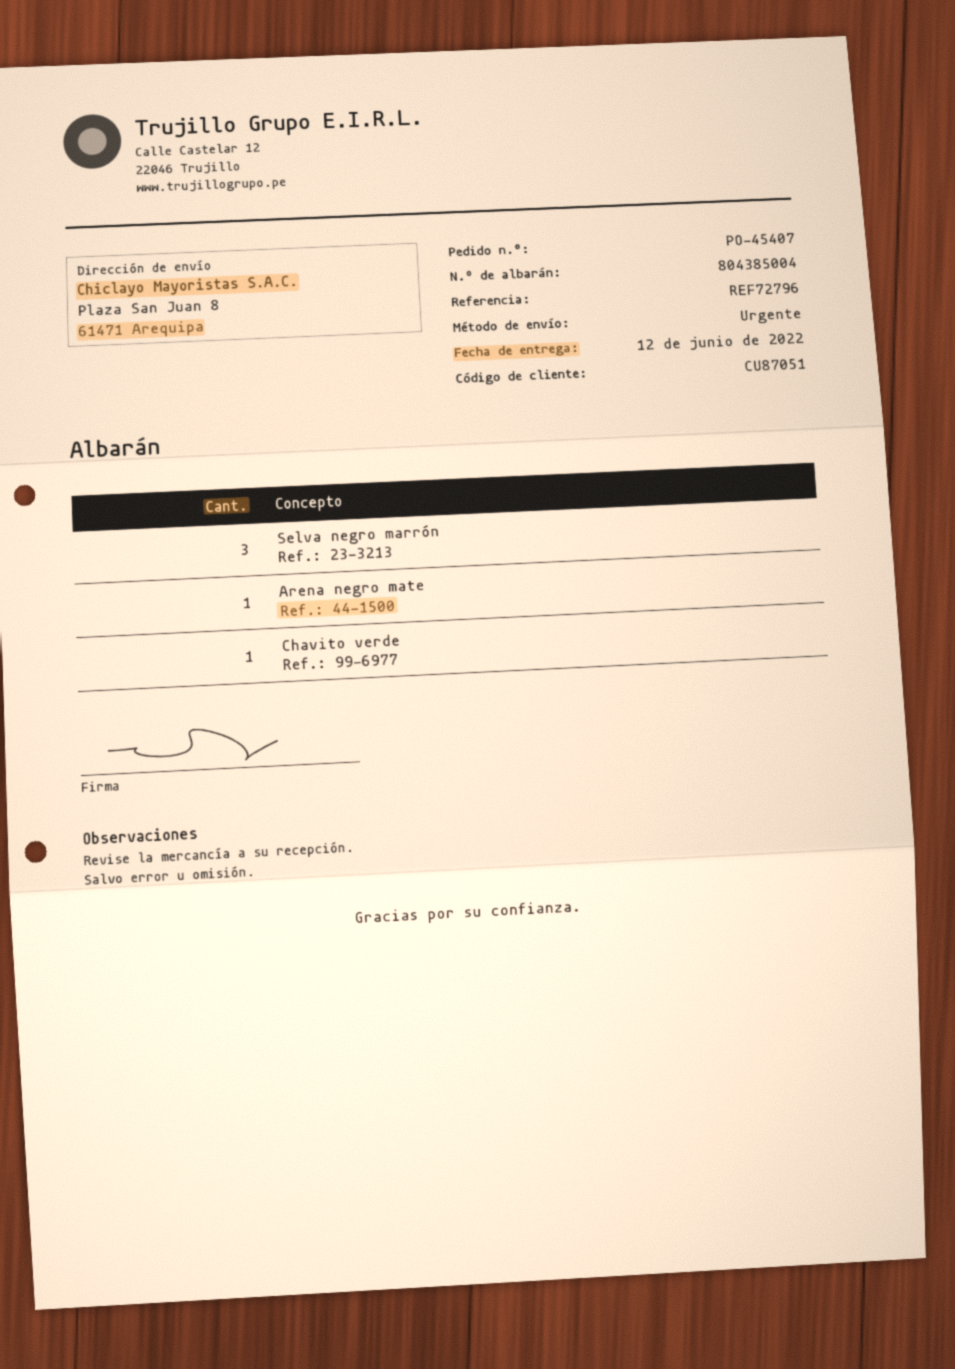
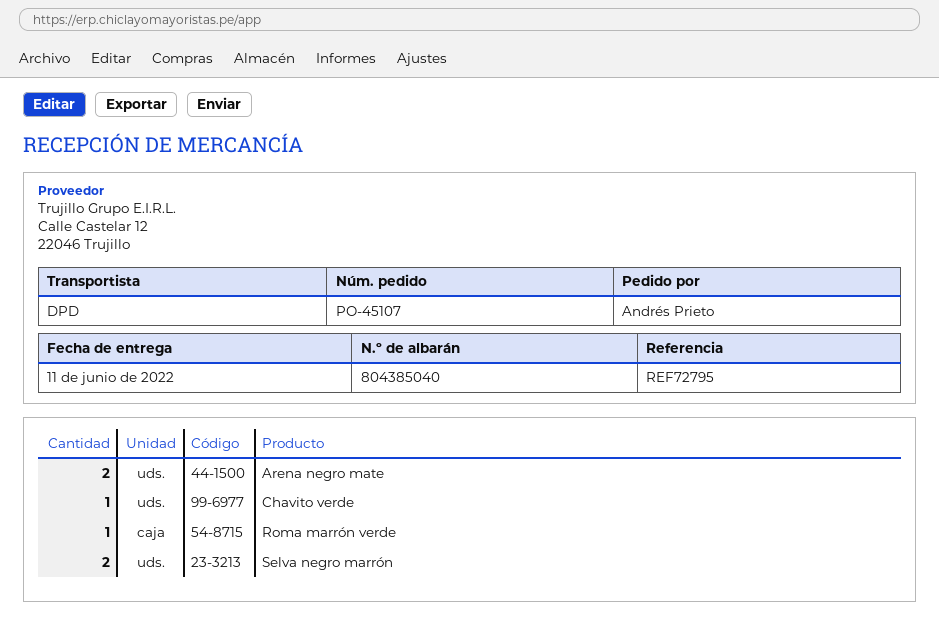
order number: PO-45407 -> PO-45107
delivery note number: 804385004 -> 804385040
delivery date: 2022-06-12 -> 2022-06-11
reference: REF72796 -> REF72795
shipping method: express -> DPD
Selva negro marrón: 3 -> 2
Arena negro mate: 1 -> 2
Roma marrón verde: none -> 1

